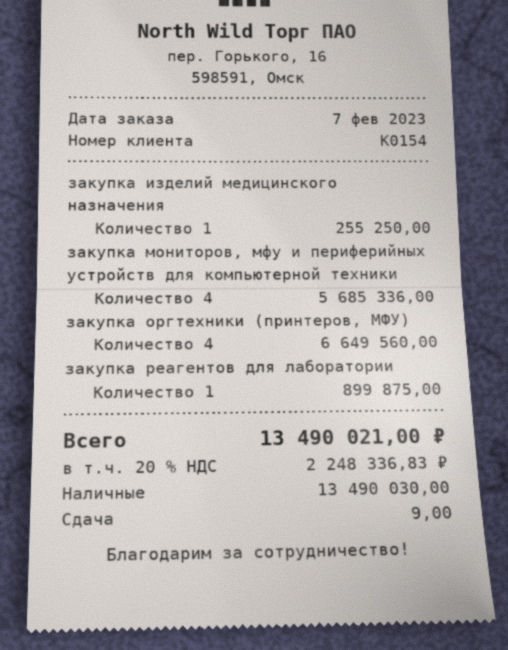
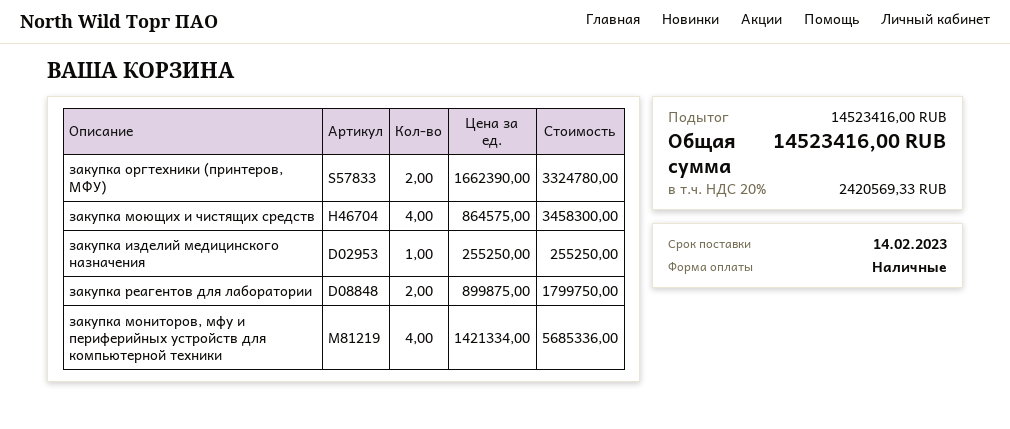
закупка оргтехники (принтеров, МФУ): 4 for 6649560.00 -> 2 for 3324780.00
закупка реагентов для лаборатории: 1 for 899875.00 -> 2 for 1799750.00
закупка моющих и чистящих средств: none -> 4 for 3458300.00
tax: 20% = 2248336.83 -> 20% = 2420569.33
total: 13490021.00 -> 14523416.00

